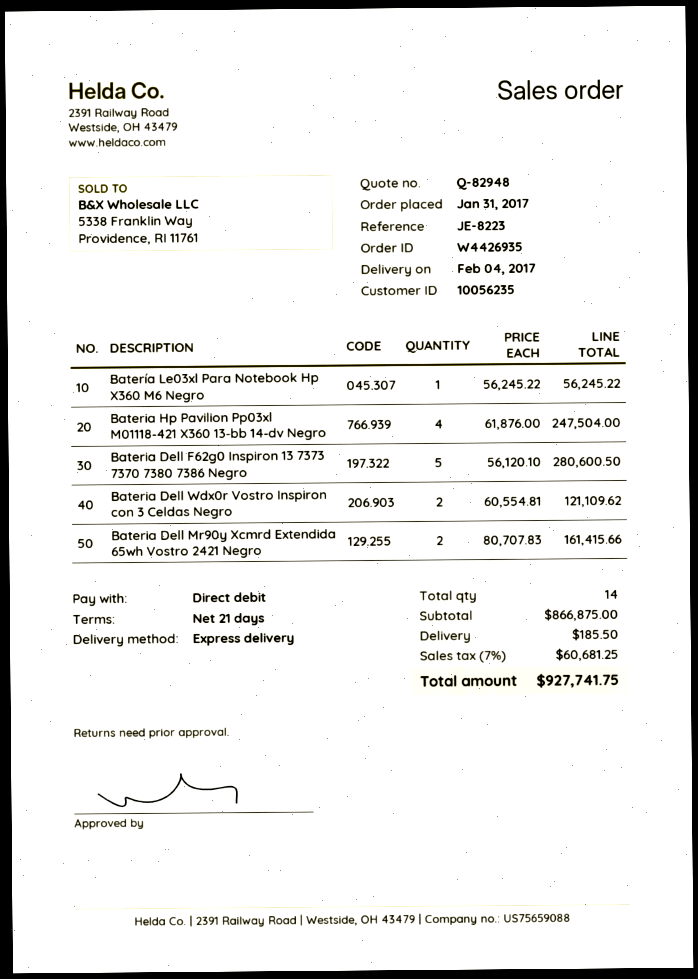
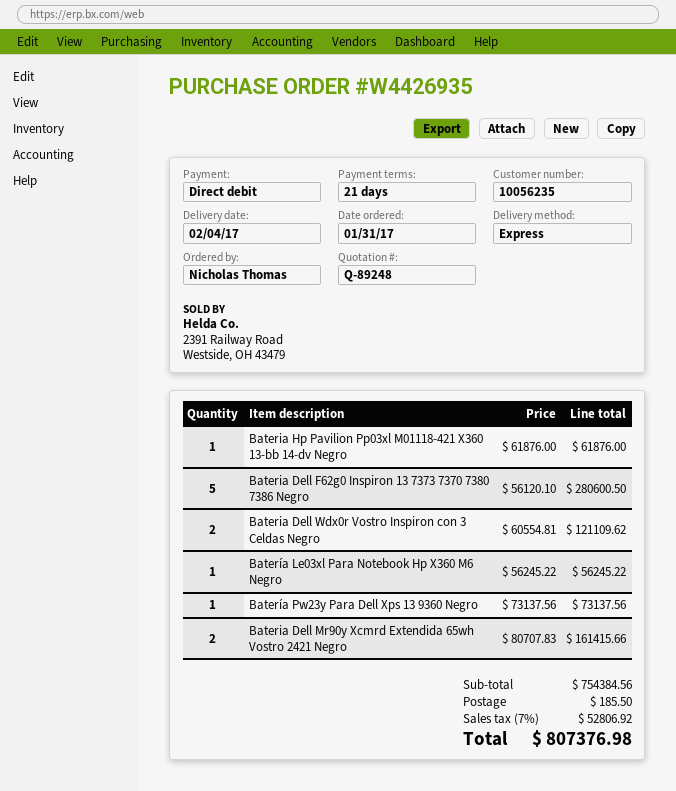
quote number: Q-82948 -> Q-89248
Bateria Hp Pavilion Pp03xl M01118-421 X360 13-bb 14-dv Negro: 4 x 61876.00 = 247504.00 -> 1 x 61876.00 = 61876.00
Batería Pw23y Para Dell Xps 13 9360 Negro: none -> 1 x 73137.56 = 73137.56
subtotal: 866875.00 -> 754384.56
tax: 7% = 60681.25 -> 7% = 52806.92
total: 927741.75 -> 807376.98

